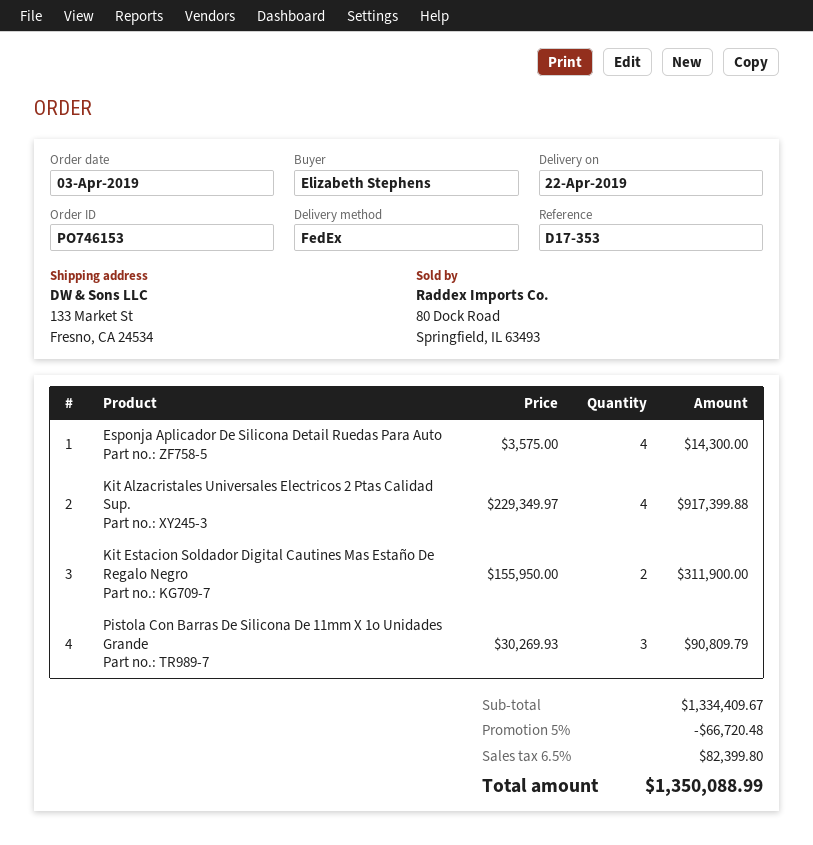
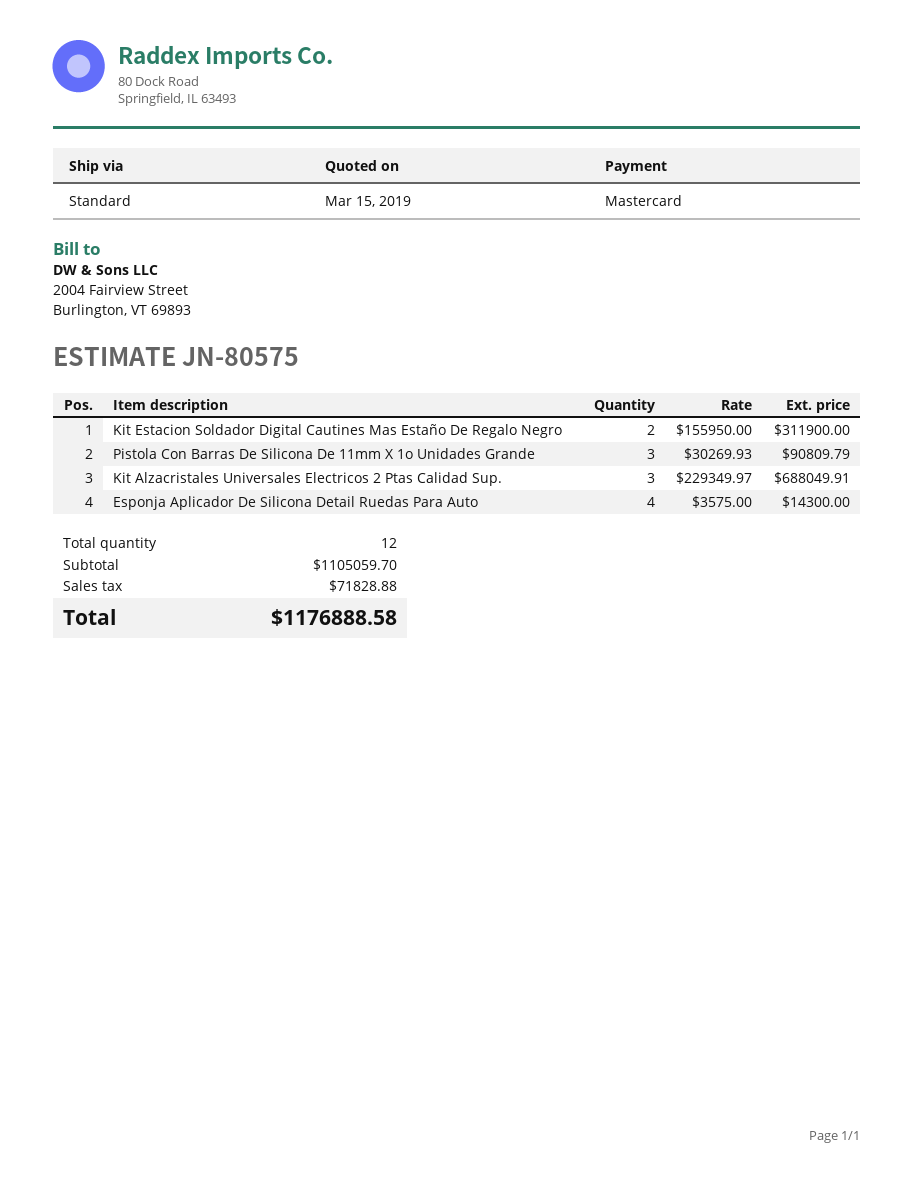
shipping method: FedEx -> standard
Kit Alzacristales Universales Electricos 2 Ptas Calidad Sup.: 4 x 229349.97 = 917399.88 -> 3 x 229349.97 = 688049.91
subtotal: 1334409.67 -> 1105059.70
discount: 5% = 66720.48 -> none
tax: 82399.80 -> 71828.88
total: 1350088.99 -> 1176888.58

